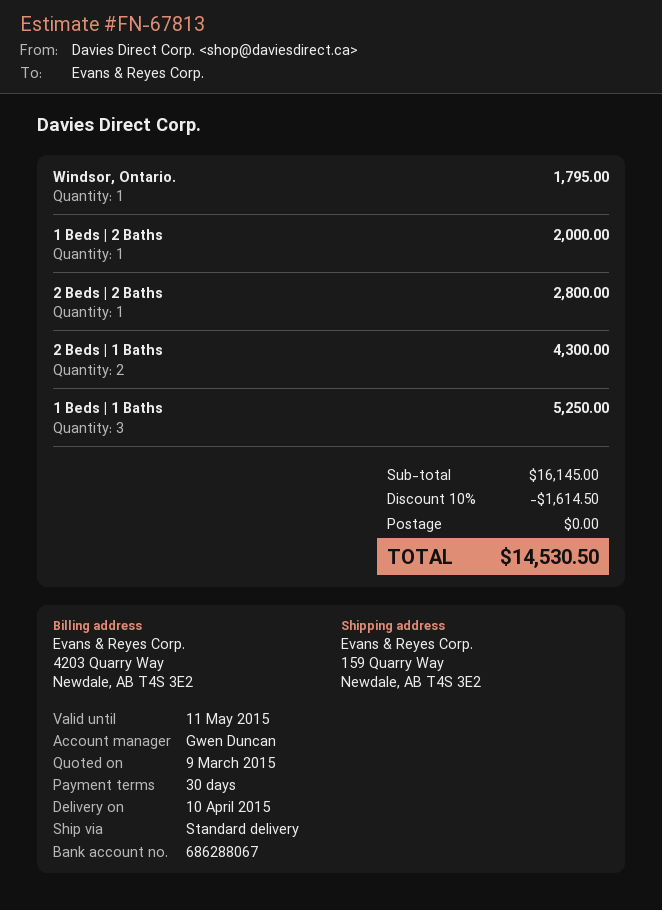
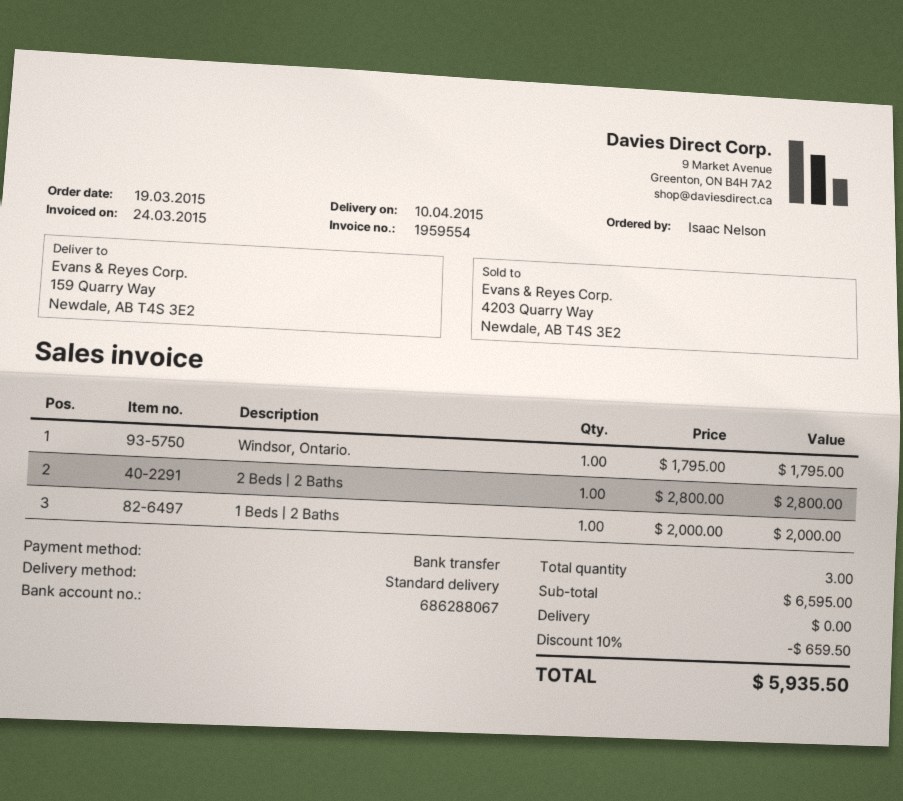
2 Beds | 1 Baths: 2 for 4300.00 -> none
1 Beds | 1 Baths: 3 for 5250.00 -> none
subtotal: 16145.00 -> 6595.00
discount: 10% = 1614.50 -> 10% = 659.50
total: 14530.50 -> 5935.50

